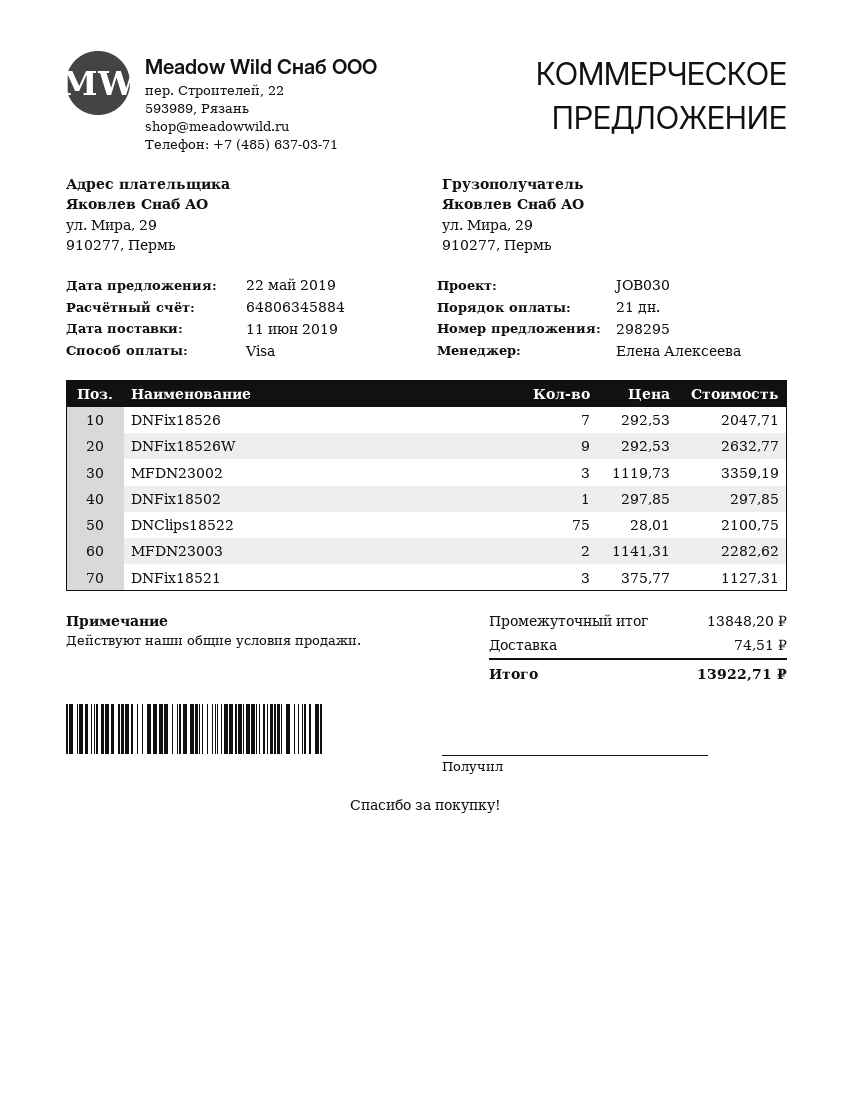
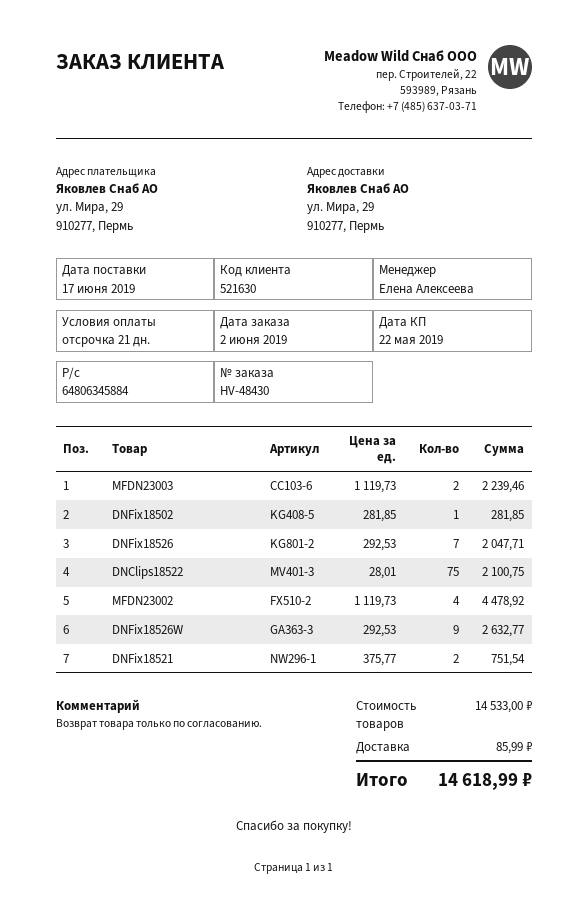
delivery date: 2019-06-11 -> 2019-06-17
MFDN23002: 3 x 1119.73 = 3359.19 -> 4 x 1119.73 = 4478.92
DNFix18502: 1 x 297.85 = 297.85 -> 1 x 281.85 = 281.85
MFDN23003: 2 x 1141.31 = 2282.62 -> 2 x 1119.73 = 2239.46
DNFix18521: 3 x 375.77 = 1127.31 -> 2 x 375.77 = 751.54
subtotal: 13848.20 -> 14533.00
shipping: 74.51 -> 85.99
total: 13922.71 -> 14618.99

